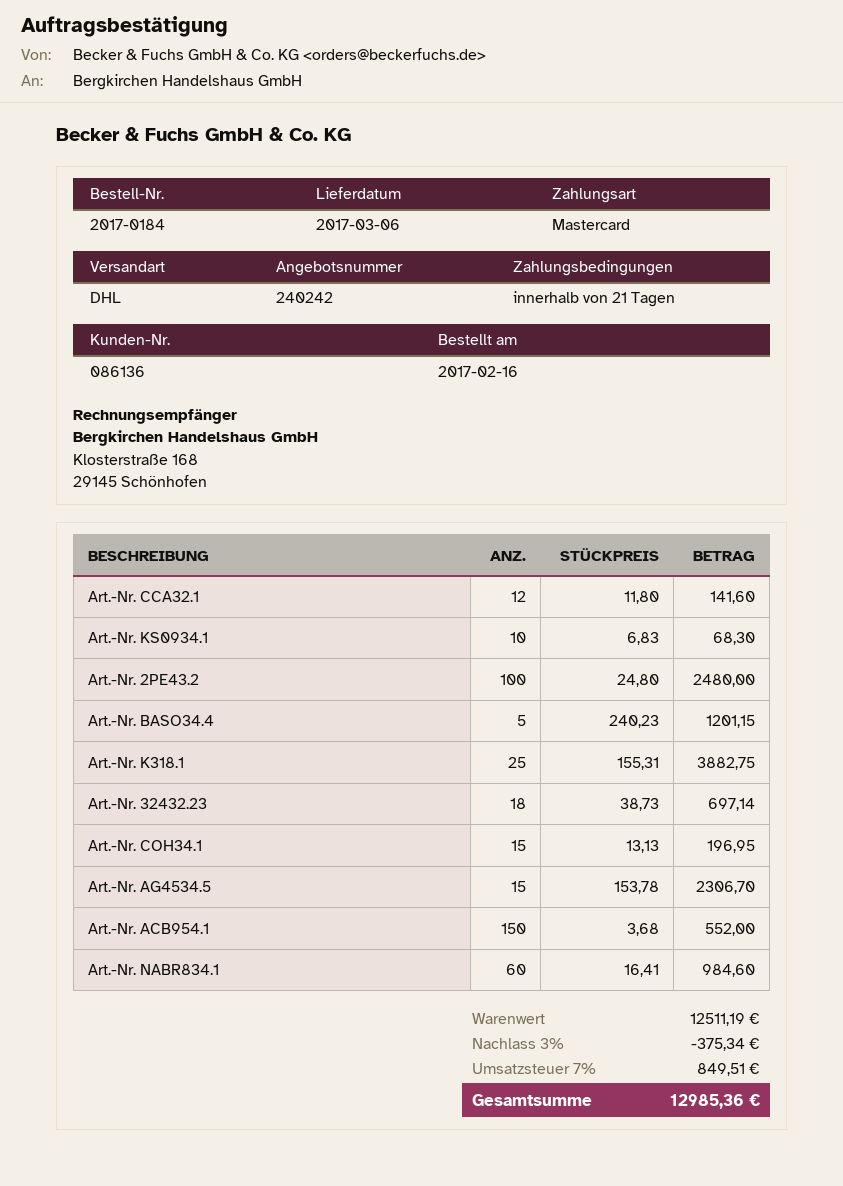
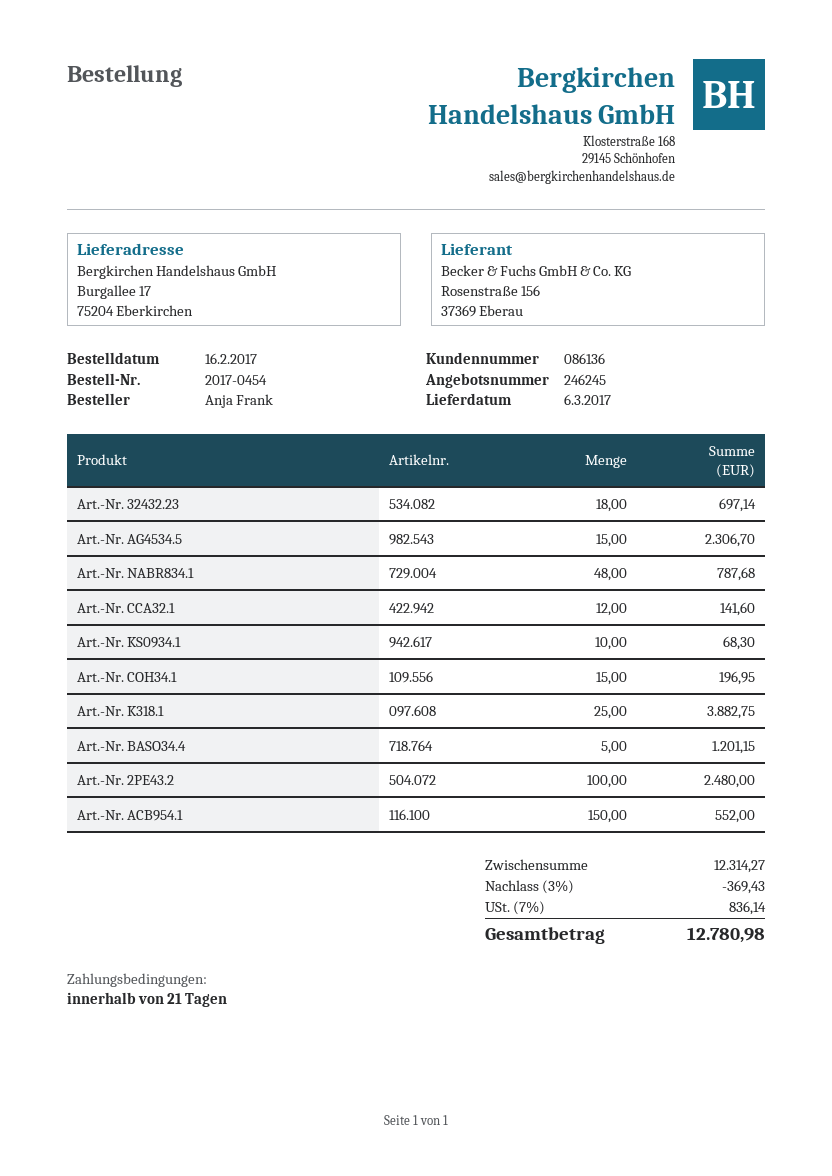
quote number: 240242 -> 246245
order number: 2017-0184 -> 2017-0454
Art.-Nr. NABR834.1: 60 for 984.60 -> 48 for 787.68
subtotal: 12511.19 -> 12314.27
discount: 3% = 375.34 -> 3% = 369.43
tax: 7% = 849.51 -> 7% = 836.14
total: 12985.36 -> 12780.98

